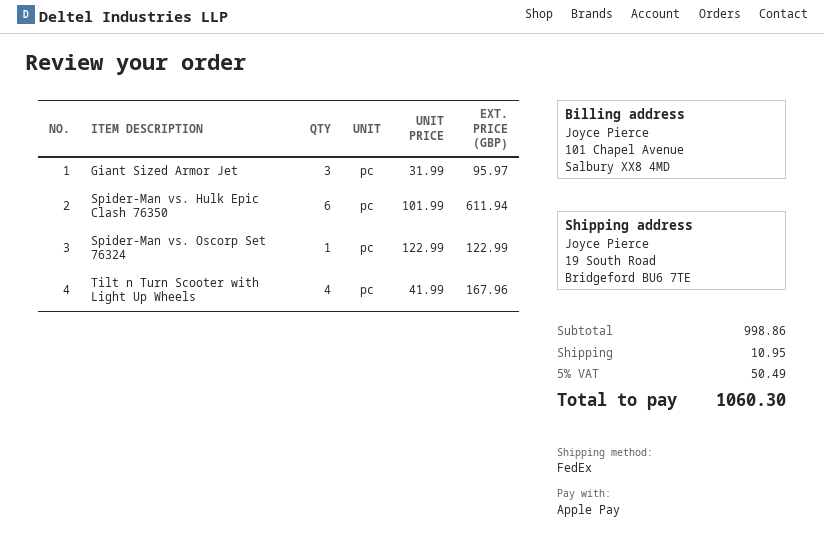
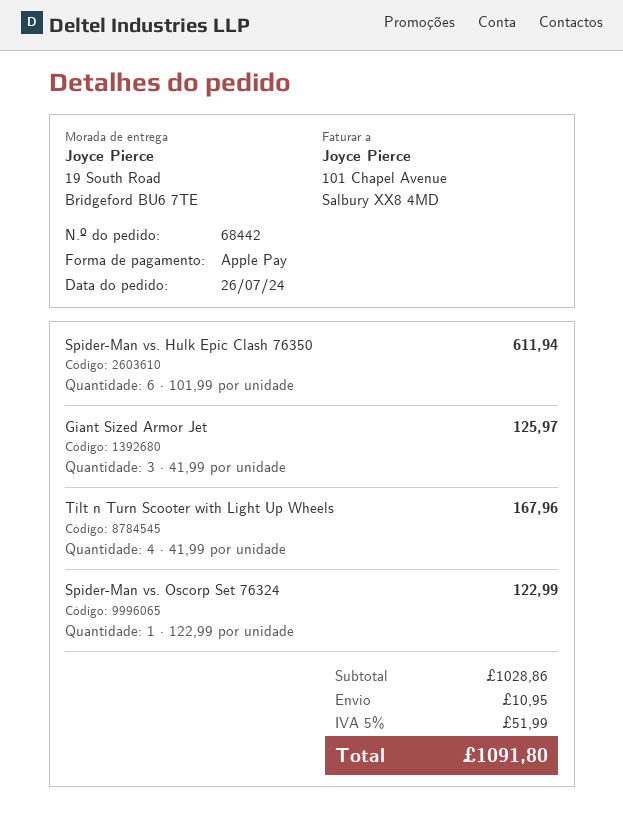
Giant Sized Armor Jet: 3 x 31.99 = 95.97 -> 3 x 41.99 = 125.97
subtotal: 998.86 -> 1028.86
tax: 5% = 50.49 -> 5% = 51.99
total: 1060.30 -> 1091.80

